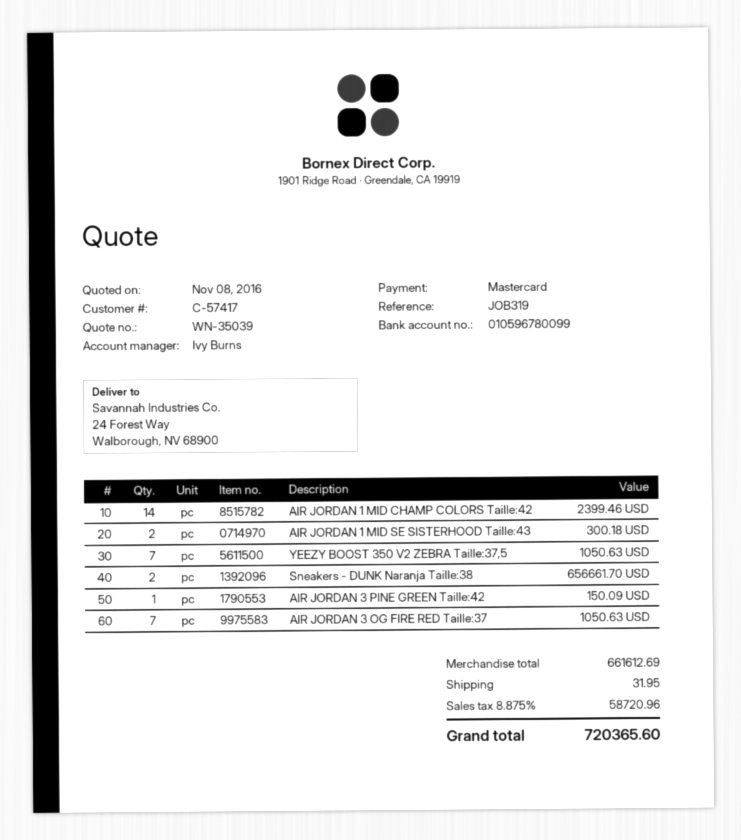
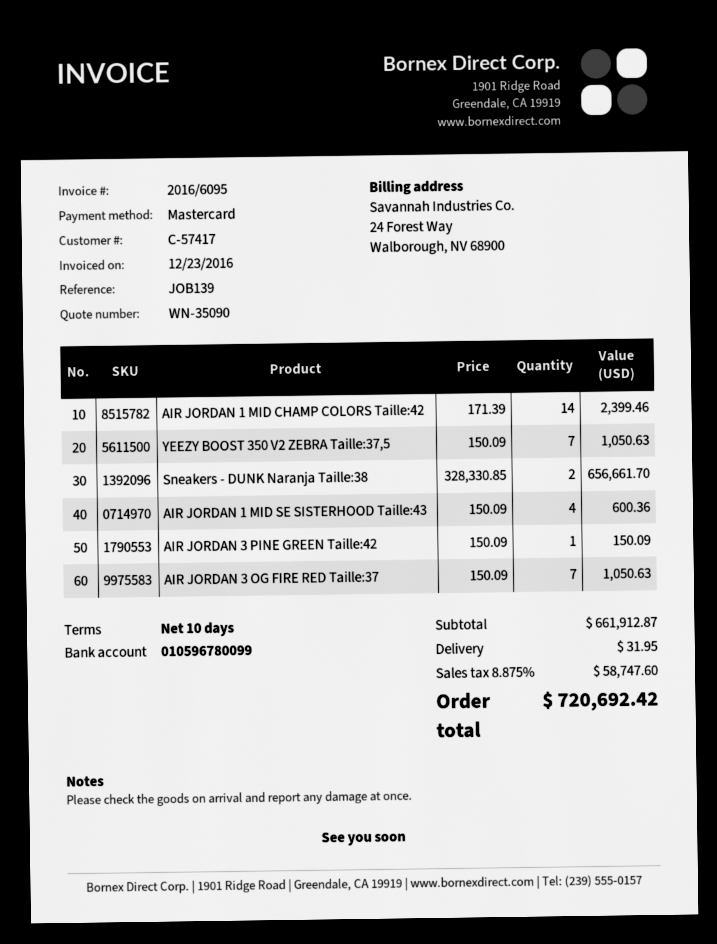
quote number: WN-35039 -> WN-35090
reference: JOB319 -> JOB139
AIR JORDAN 1 MID SE SISTERHOOD Taille:43: 2 for 300.18 -> 4 for 600.36
subtotal: 661612.69 -> 661912.87
tax: 8.875% = 58720.96 -> 8.875% = 58747.60
total: 720365.60 -> 720692.42

